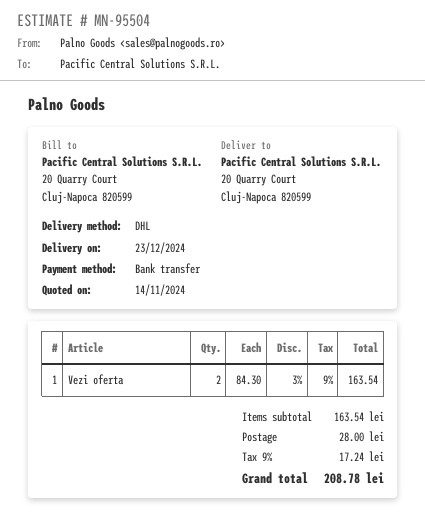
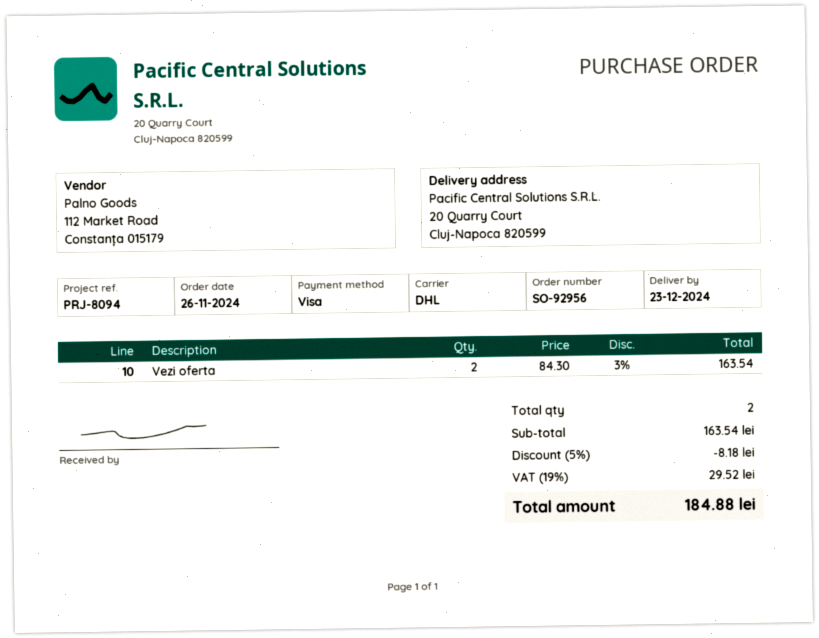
payment method: bank transfer -> Visa
discount: none -> 5% = 8.18
shipping: 28.00 -> none
tax: 9% = 17.24 -> 19% = 29.52
total: 208.78 -> 184.88

